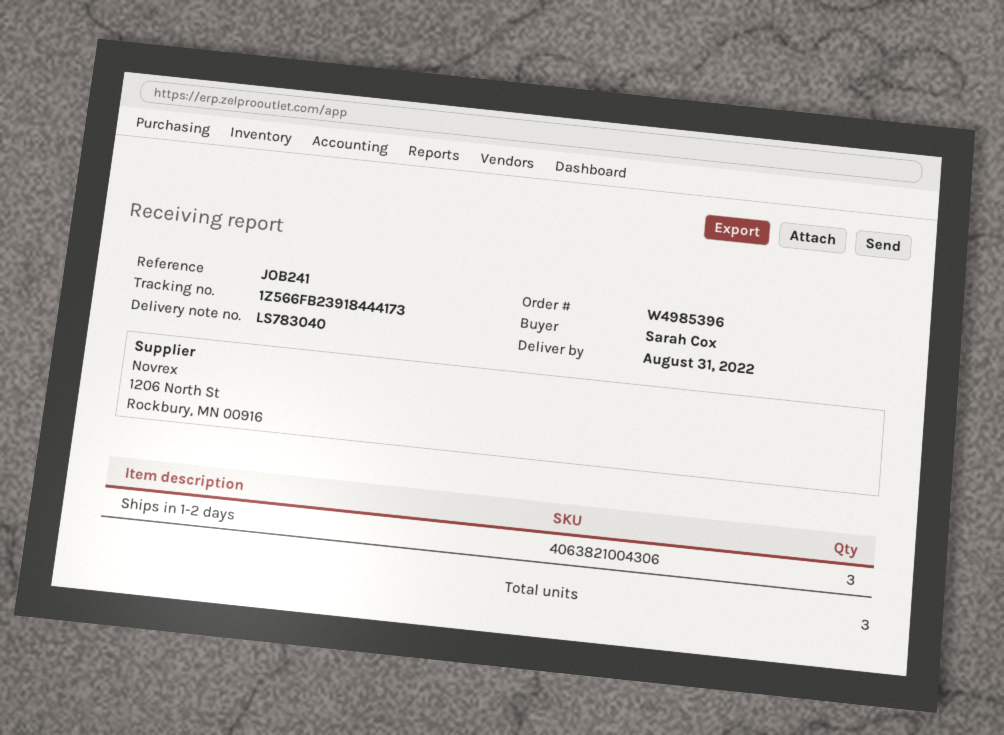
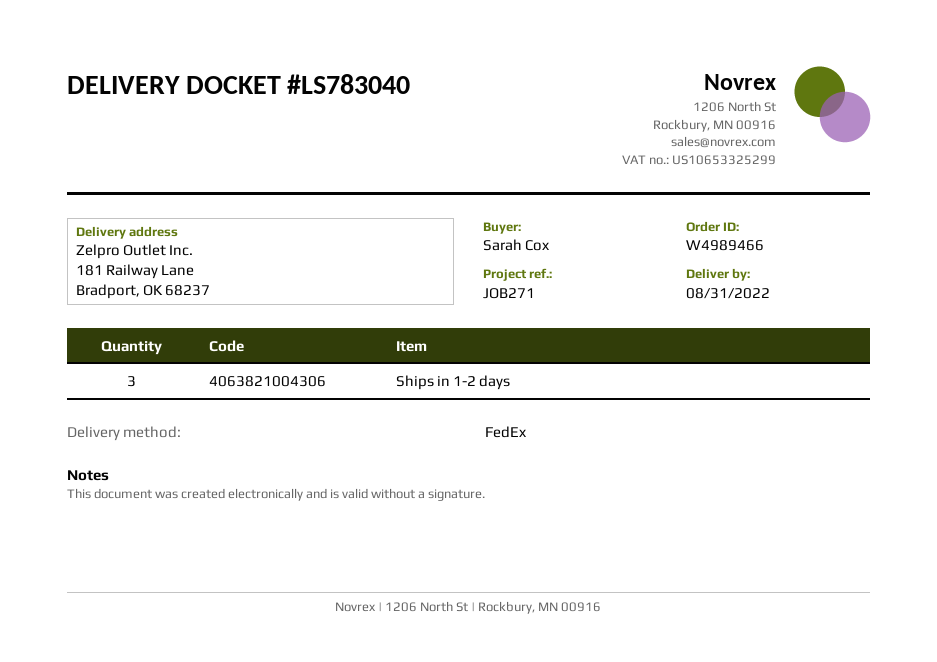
order number: W4985396 -> W4989466
reference: JOB241 -> JOB271

